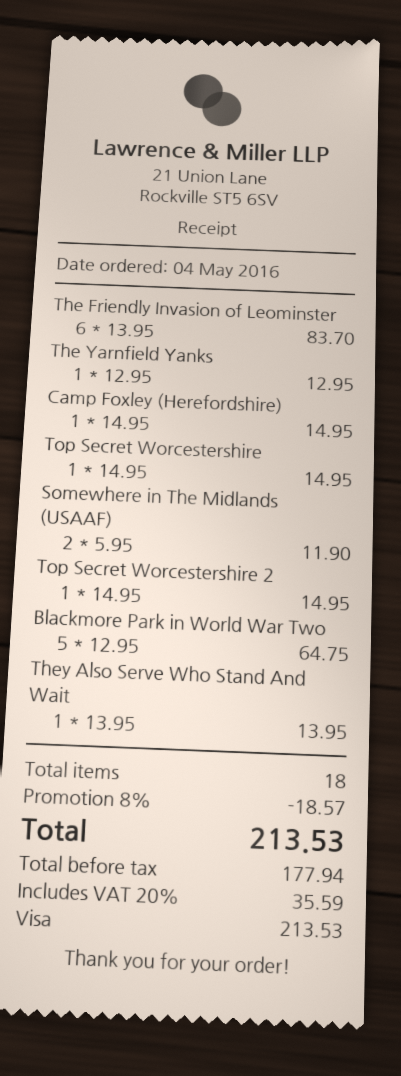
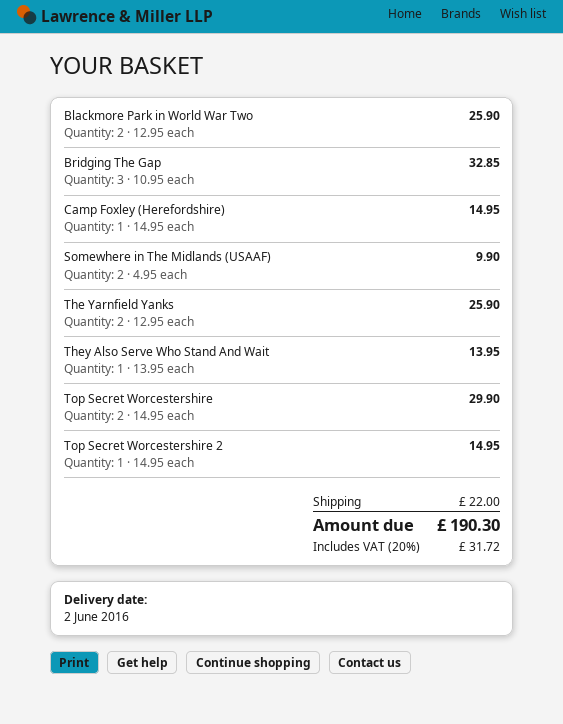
The Friendly Invasion of Leominster: 6 x 13.95 = 83.70 -> none
The Yarnfield Yanks: 1 x 12.95 = 12.95 -> 2 x 12.95 = 25.90
Top Secret Worcestershire: 1 x 14.95 = 14.95 -> 2 x 14.95 = 29.90
Somewhere in The Midlands (USAAF): 2 x 5.95 = 11.90 -> 2 x 4.95 = 9.90
Blackmore Park in World War Two: 5 x 12.95 = 64.75 -> 2 x 12.95 = 25.90
Bridging The Gap: none -> 3 x 10.95 = 32.85
discount: 8% = 18.57 -> none
shipping: none -> 22.00
tax: 20% = 35.59 -> 20% = 31.72
total: 213.53 -> 190.30

